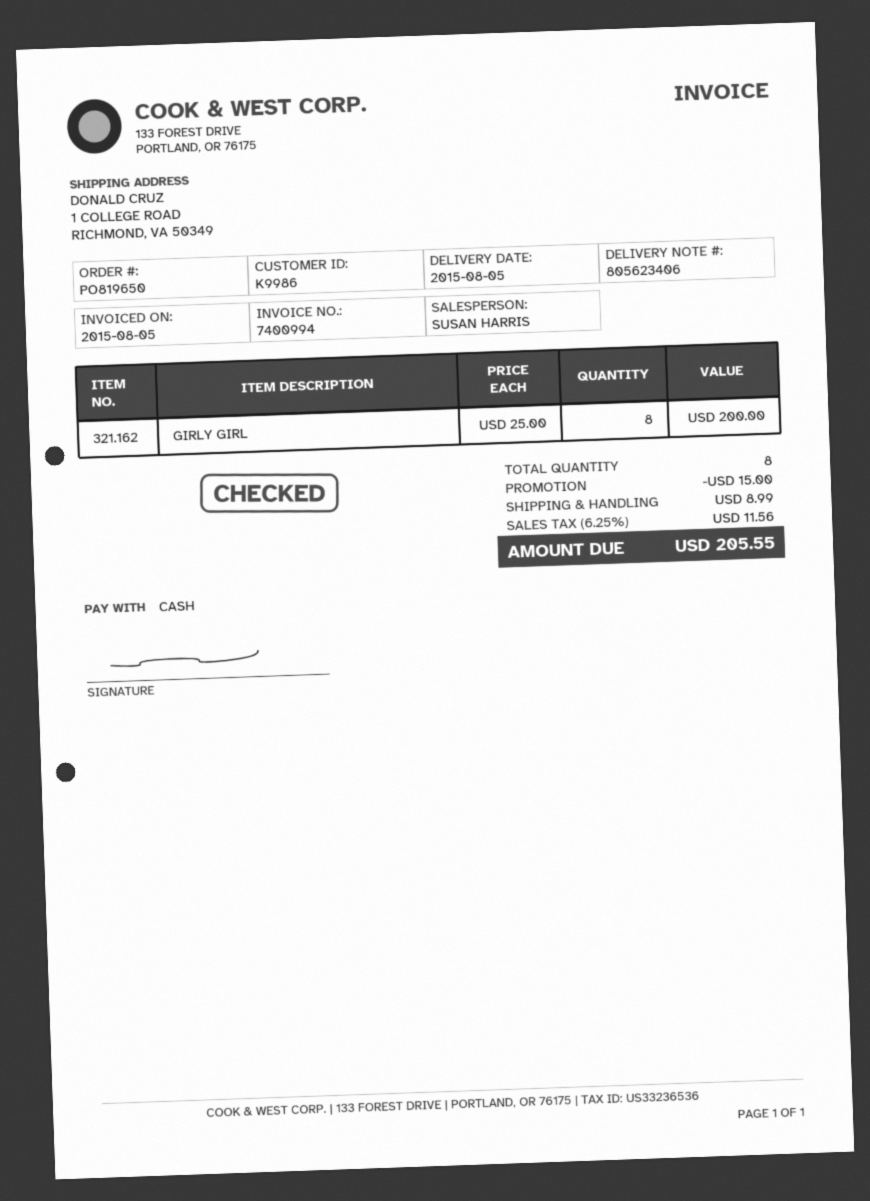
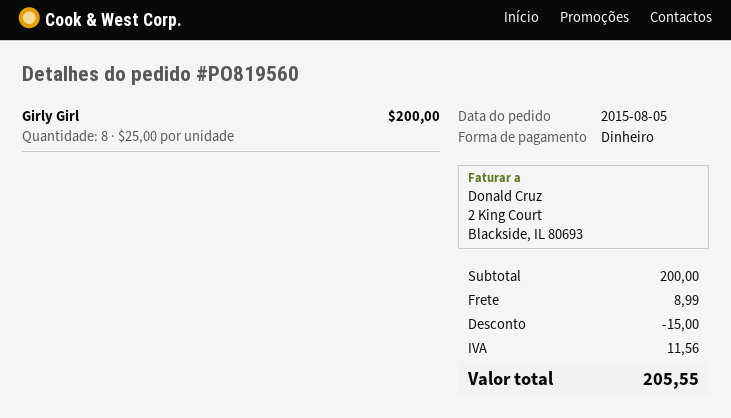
order number: PO819650 -> PO819560

